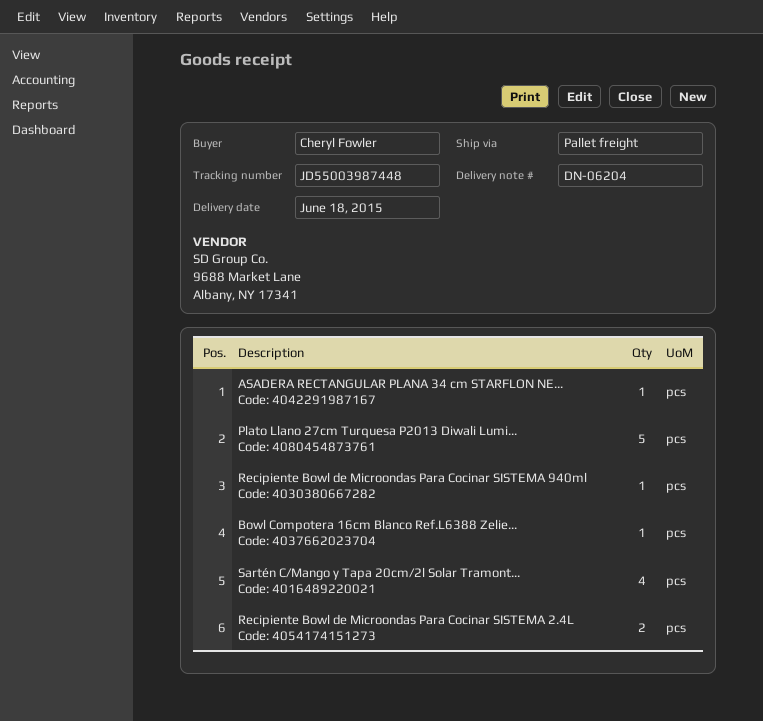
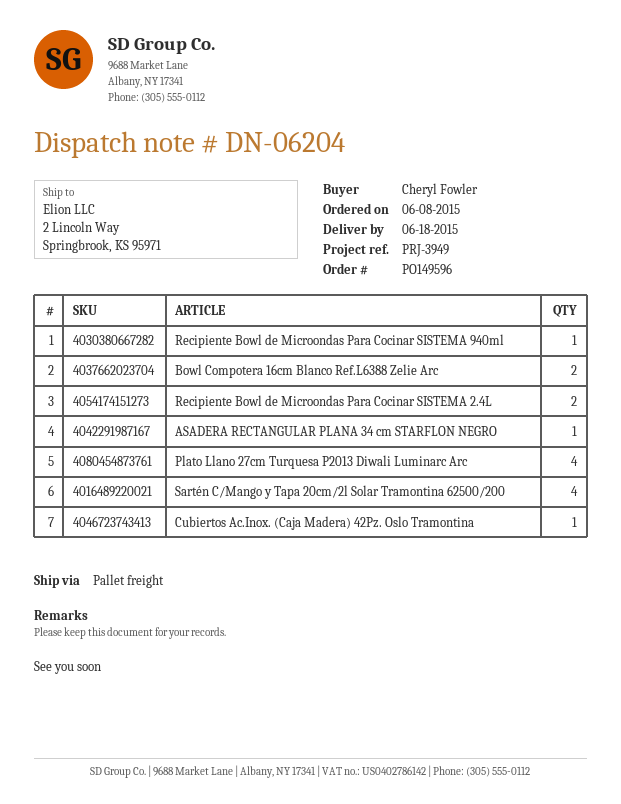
Plato Llano 27cm Turquesa P2013 Diwali Lumi...: 5 -> 4
Bowl Compotera 16cm Blanco Ref.L6388 Zelie...: 1 -> 2
Cubiertos Ac.Inox. (Caja Madera) 42Pz. Oslo Tramontina: none -> 1

